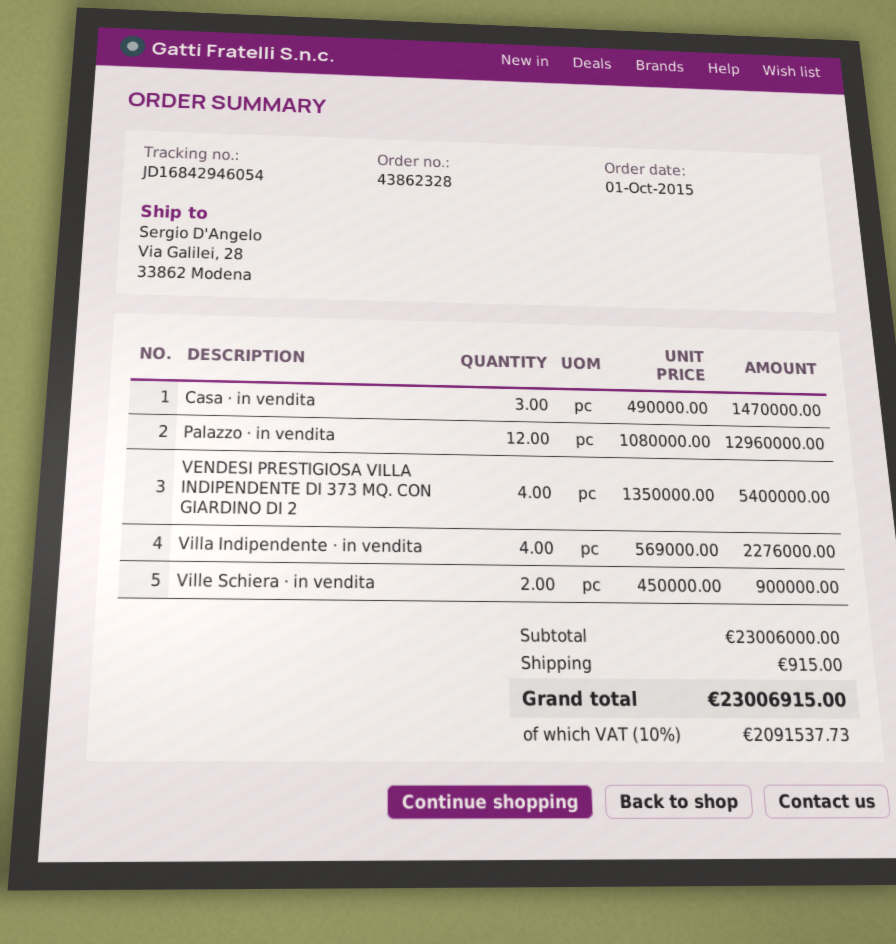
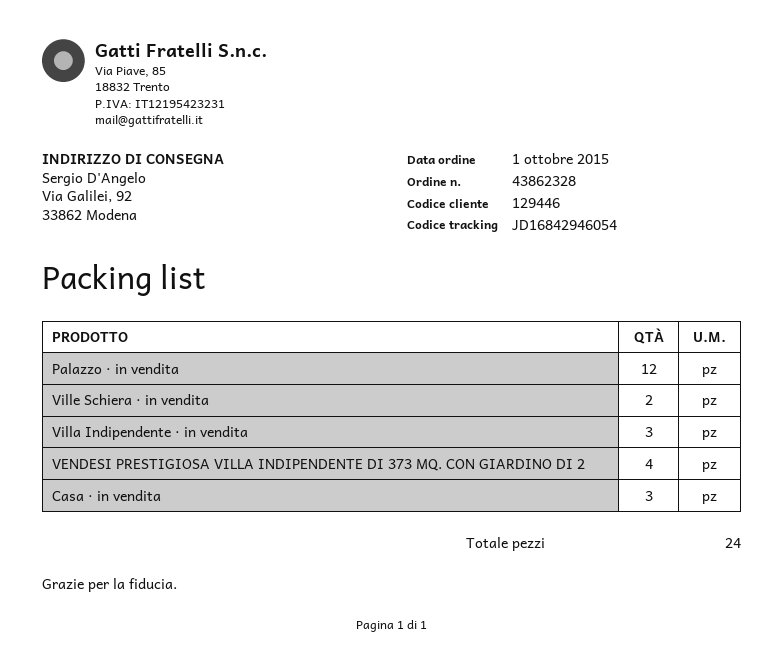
ship to: Via Galilei, 28, 33862 Modena -> Via Galilei, 92, 33862 Modena
Villa Indipendente · in vendita: 4 -> 3

